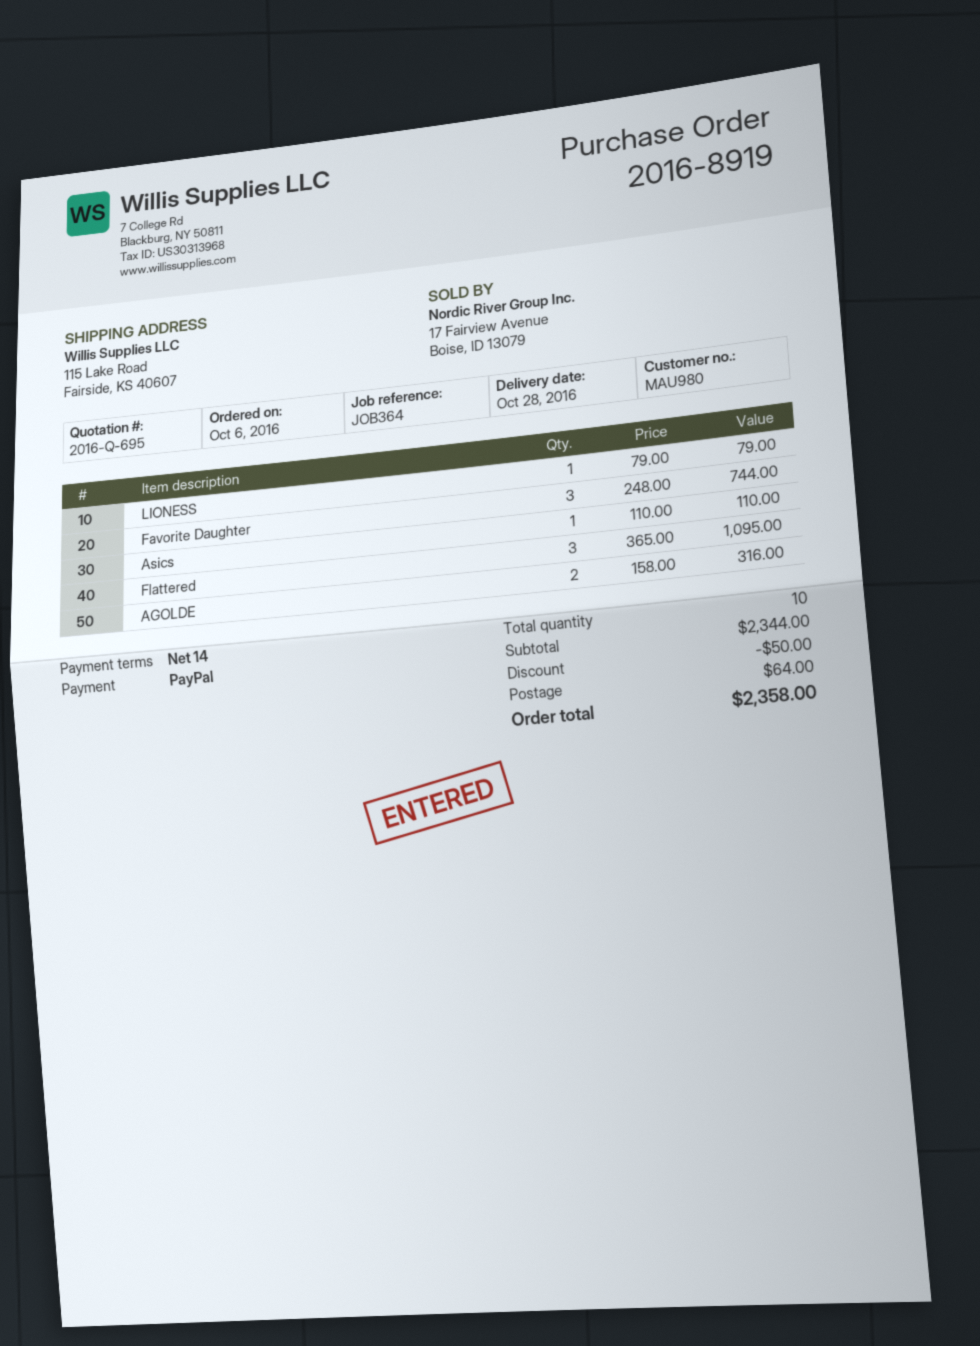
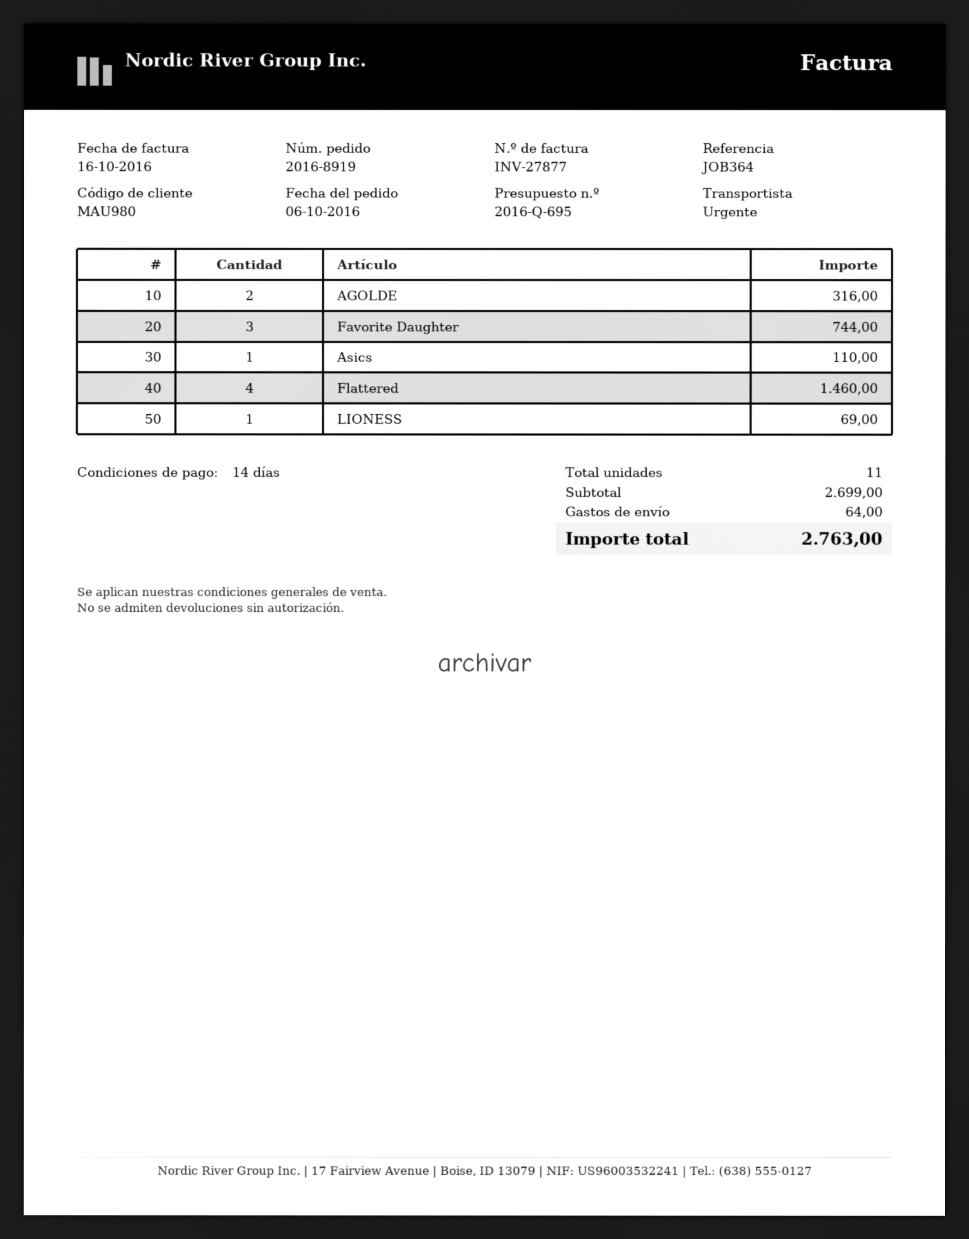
LIONESS: 1 for 79.00 -> 1 for 69.00
Flattered: 3 for 1095.00 -> 4 for 1460.00
total quantity: 10 -> 11
subtotal: 2344.00 -> 2699.00
discount: 50.00 -> none
total: 2358.00 -> 2763.00

